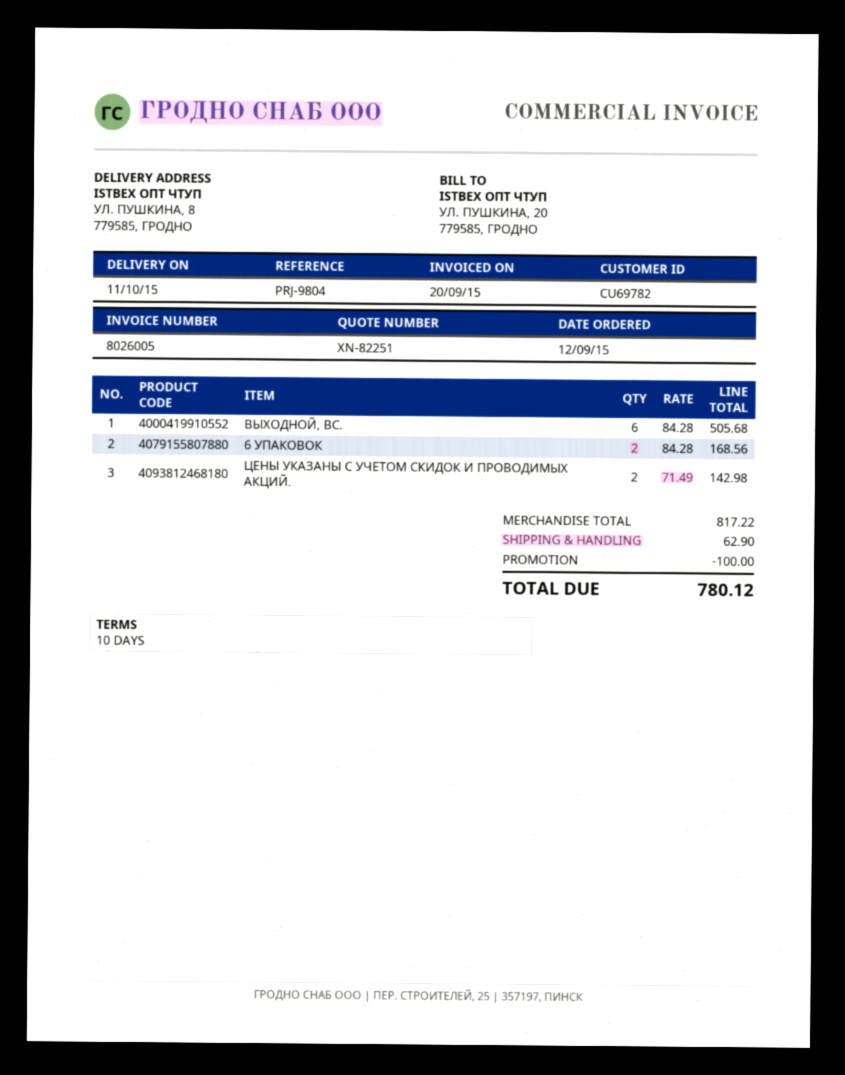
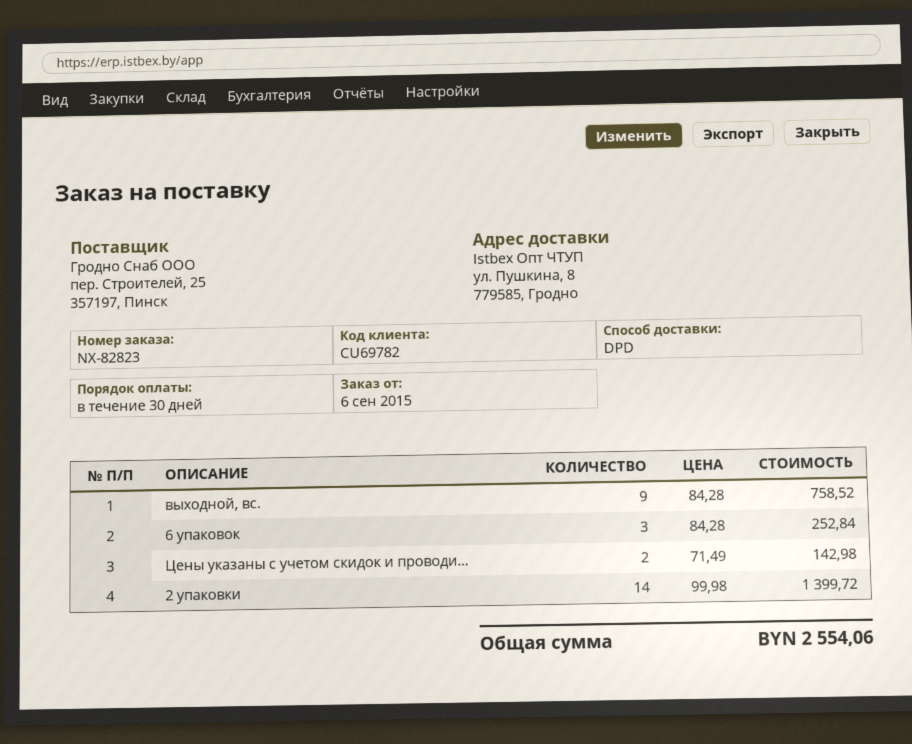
order date: 2015-09-12 -> 2015-09-06
payment terms: 10 days -> 30 days
ВЫХОДНОЙ, ВС.: 6 x 84.28 = 505.68 -> 9 x 84.28 = 758.52
6 УПАКОВОК: 2 x 84.28 = 168.56 -> 3 x 84.28 = 252.84
2 упаковки: none -> 14 x 99.98 = 1399.72
discount: 100.00 -> none
shipping: 62.90 -> none
total: 780.12 -> 2554.06

